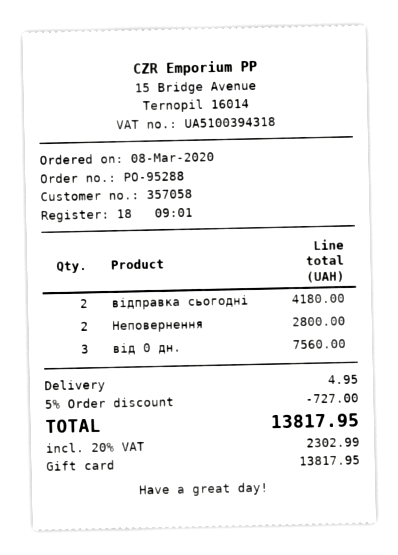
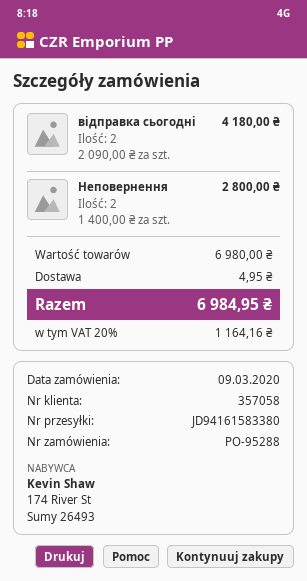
order date: 2020-03-08 -> 2020-03-09
від 0 дн.: 3 for 7560.00 -> none
discount: 5% = 727.00 -> none
tax: 20% = 2302.99 -> 20% = 1164.16
total: 13817.95 -> 6984.95

